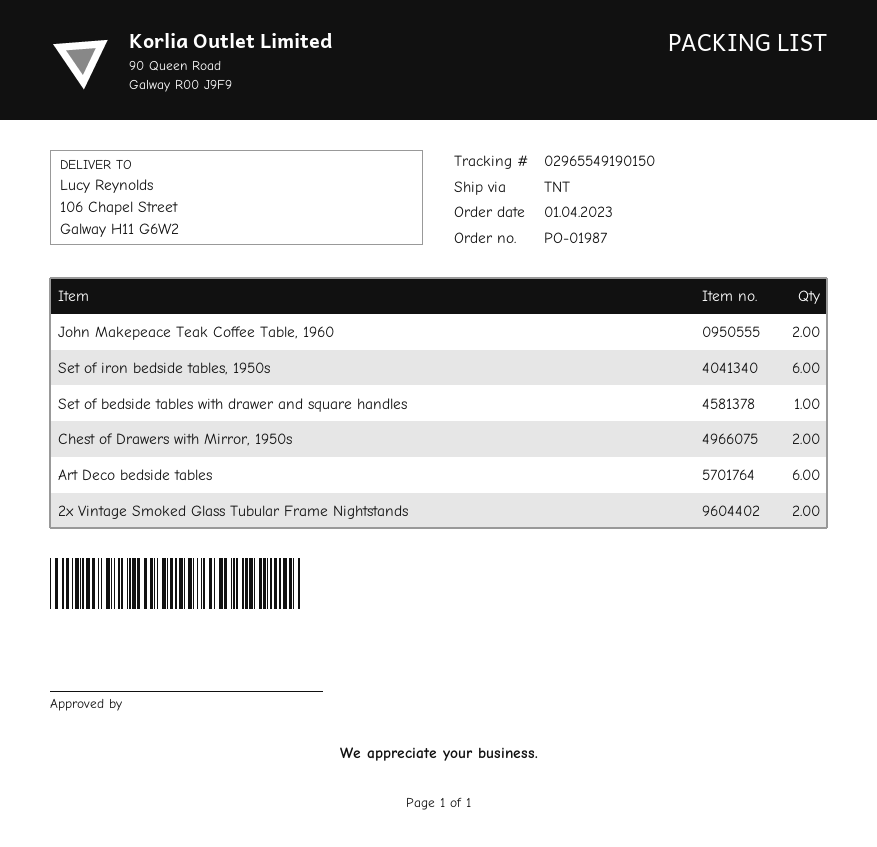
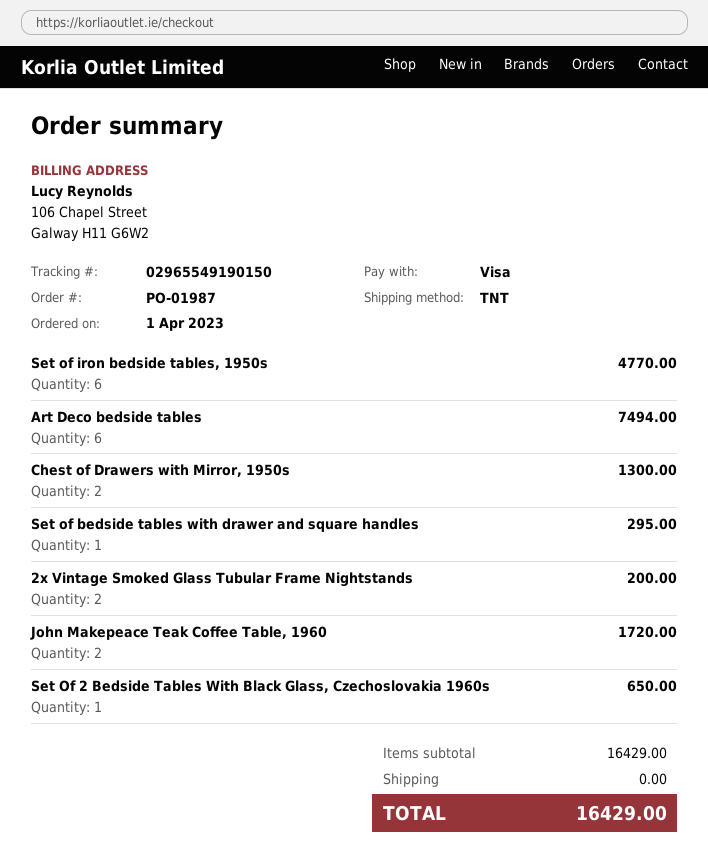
Set Of 2 Bedside Tables With Black Glass, Czechoslovakia 1960s: none -> 1

